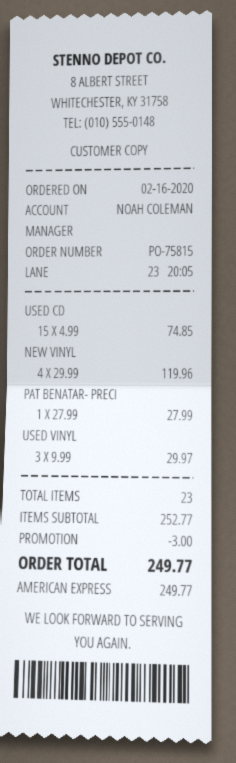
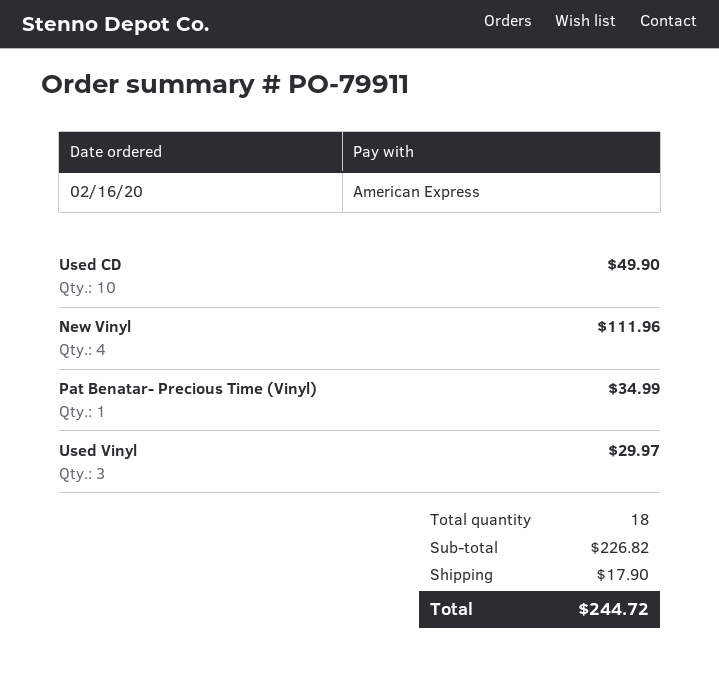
order number: PO-75815 -> PO-79911
USED CD: 15 for 74.85 -> 10 for 49.90
NEW VINYL: 4 for 119.96 -> 4 for 111.96
PAT BENATAR- PRECI: 1 for 27.99 -> 1 for 34.99
total quantity: 23 -> 18
subtotal: 252.77 -> 226.82
discount: 3.00 -> none
shipping: none -> 17.90
total: 249.77 -> 244.72

